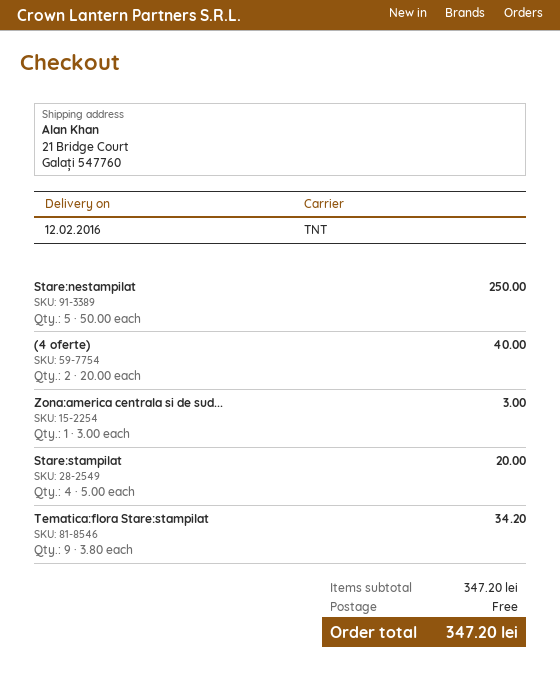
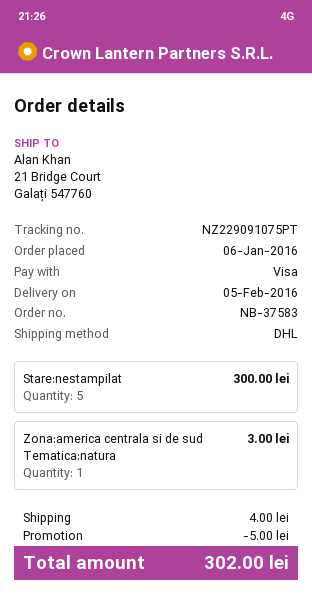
delivery date: 2016-02-12 -> 2016-02-05
shipping method: TNT -> DHL
Stare:nestampilat: 5 for 250.00 -> 5 for 300.00
(4 oferte): 2 for 40.00 -> none
Stare:stampilat: 4 for 20.00 -> none
Tematica:flora Stare:stampilat: 9 for 34.20 -> none
discount: none -> 5.00
shipping: 0.00 -> 4.00
total: 347.20 -> 302.00

